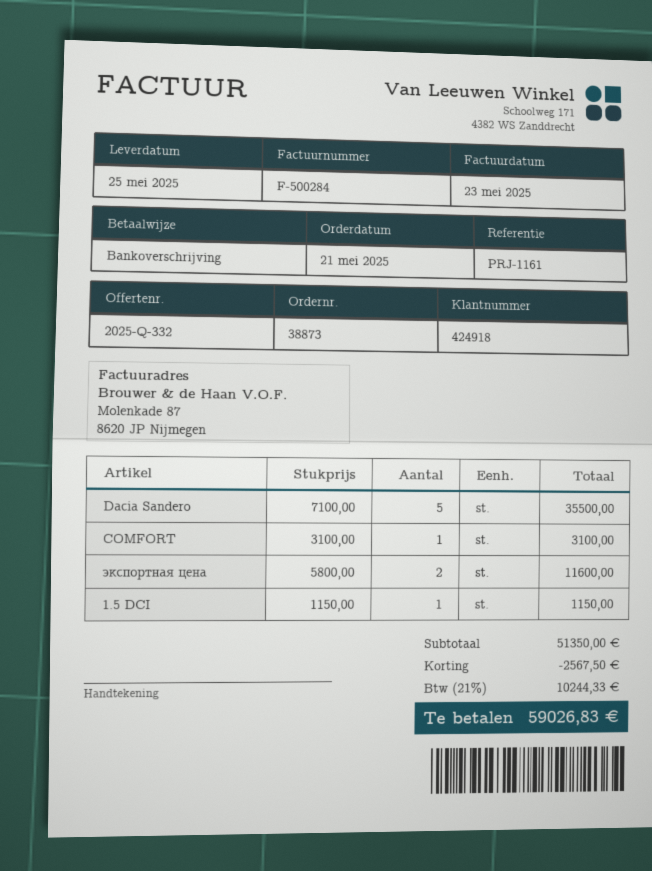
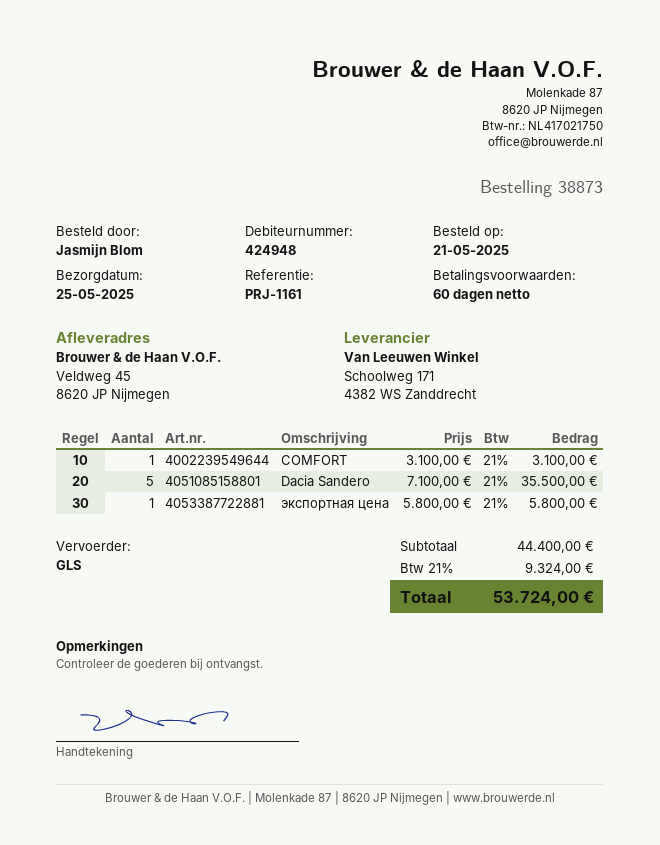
customer number: 424918 -> 424948
экспортная цена: 2 x 5800.00 = 11600.00 -> 1 x 5800.00 = 5800.00
1.5 DCI: 1 x 1150.00 = 1150.00 -> none
subtotal: 51350.00 -> 44400.00
discount: 2567.50 -> none
tax: 21% = 10244.33 -> 21% = 9324.00
total: 59026.83 -> 53724.00

